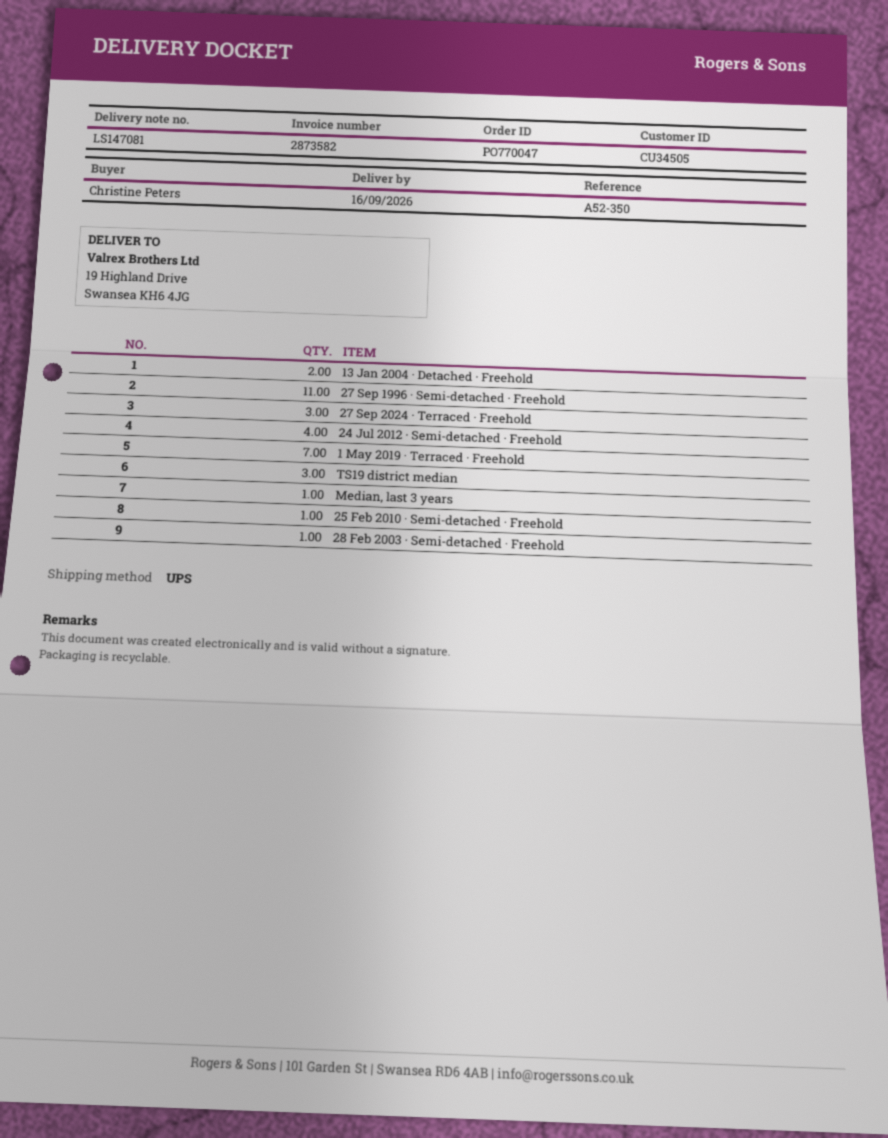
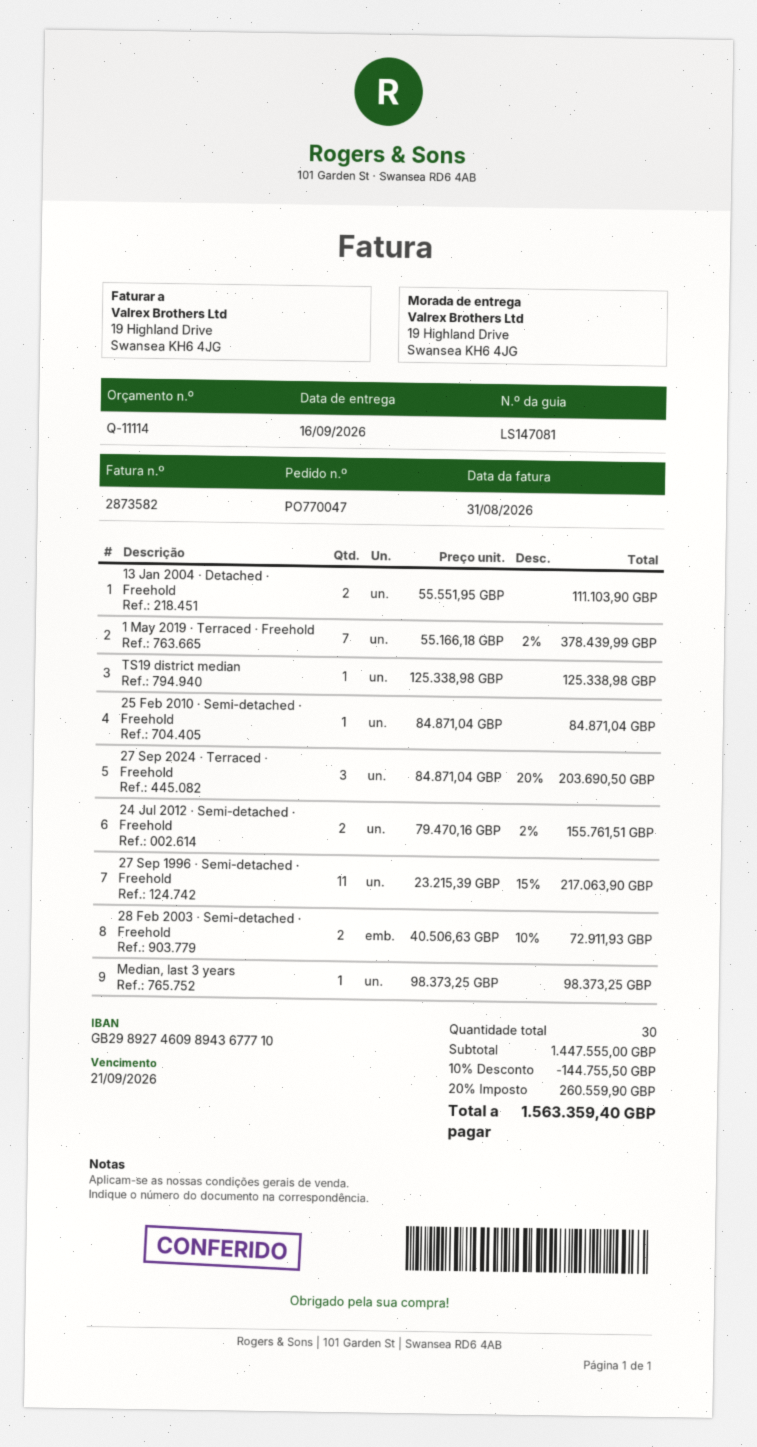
24 Jul 2012 · Semi-detached · Freehold: 4 -> 2
TS19 district median: 3 -> 1
28 Feb 2003 · Semi-detached · Freehold: 1 -> 2

